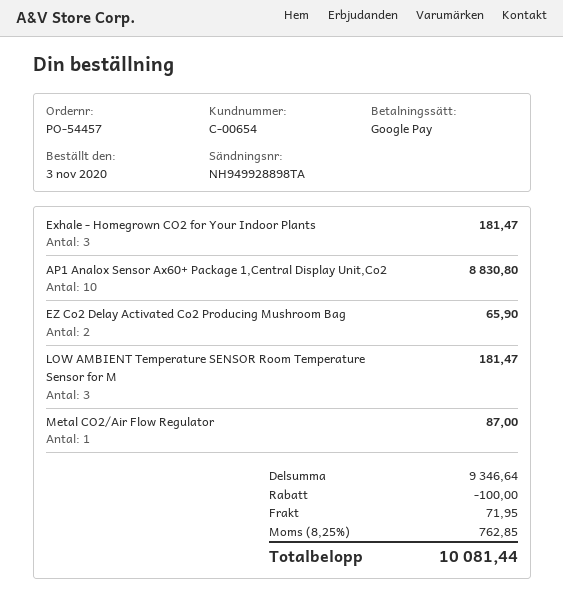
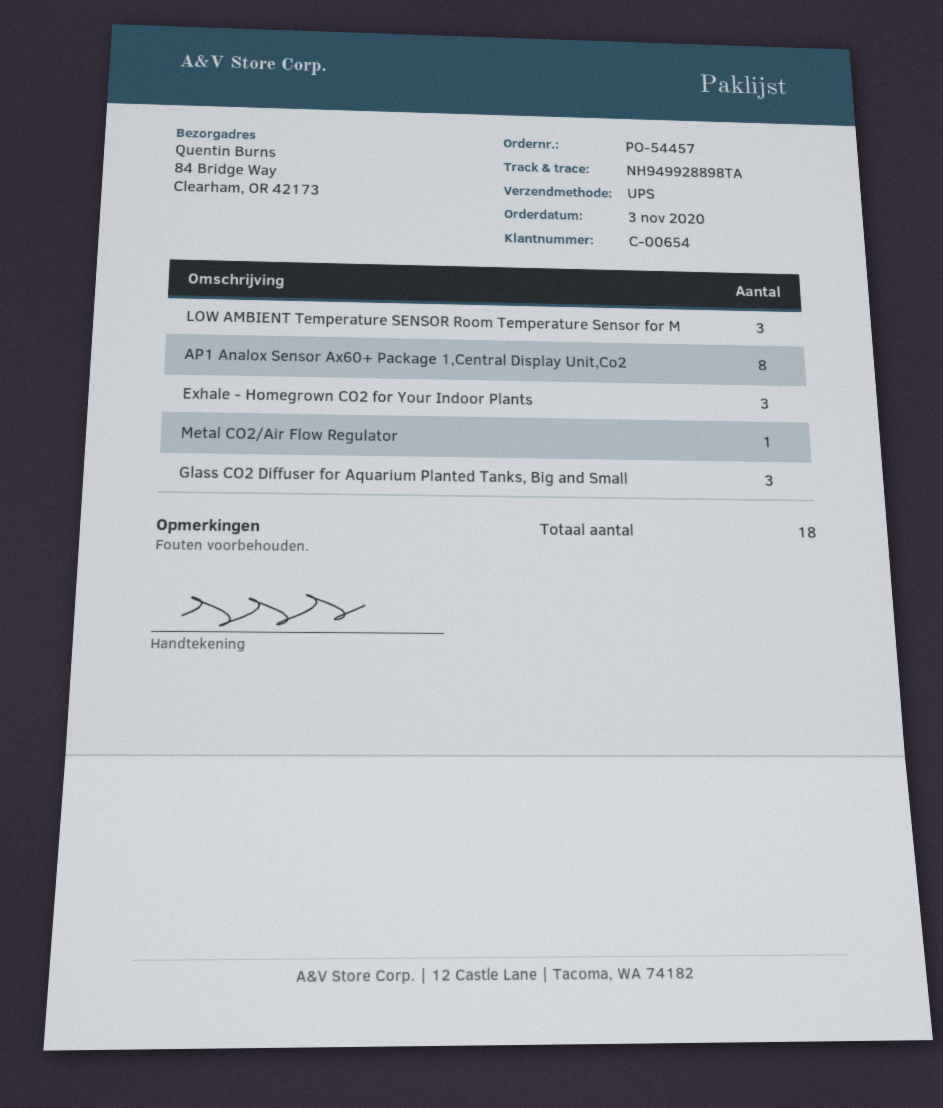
AP1 Analox Sensor Ax60+ Package 1,Central Display Unit,Co2: 10 -> 8
EZ Co2 Delay Activated Co2 Producing Mushroom Bag: 2 -> none
Glass CO2 Diffuser for Aquarium Planted Tanks, Big and Small: none -> 3

